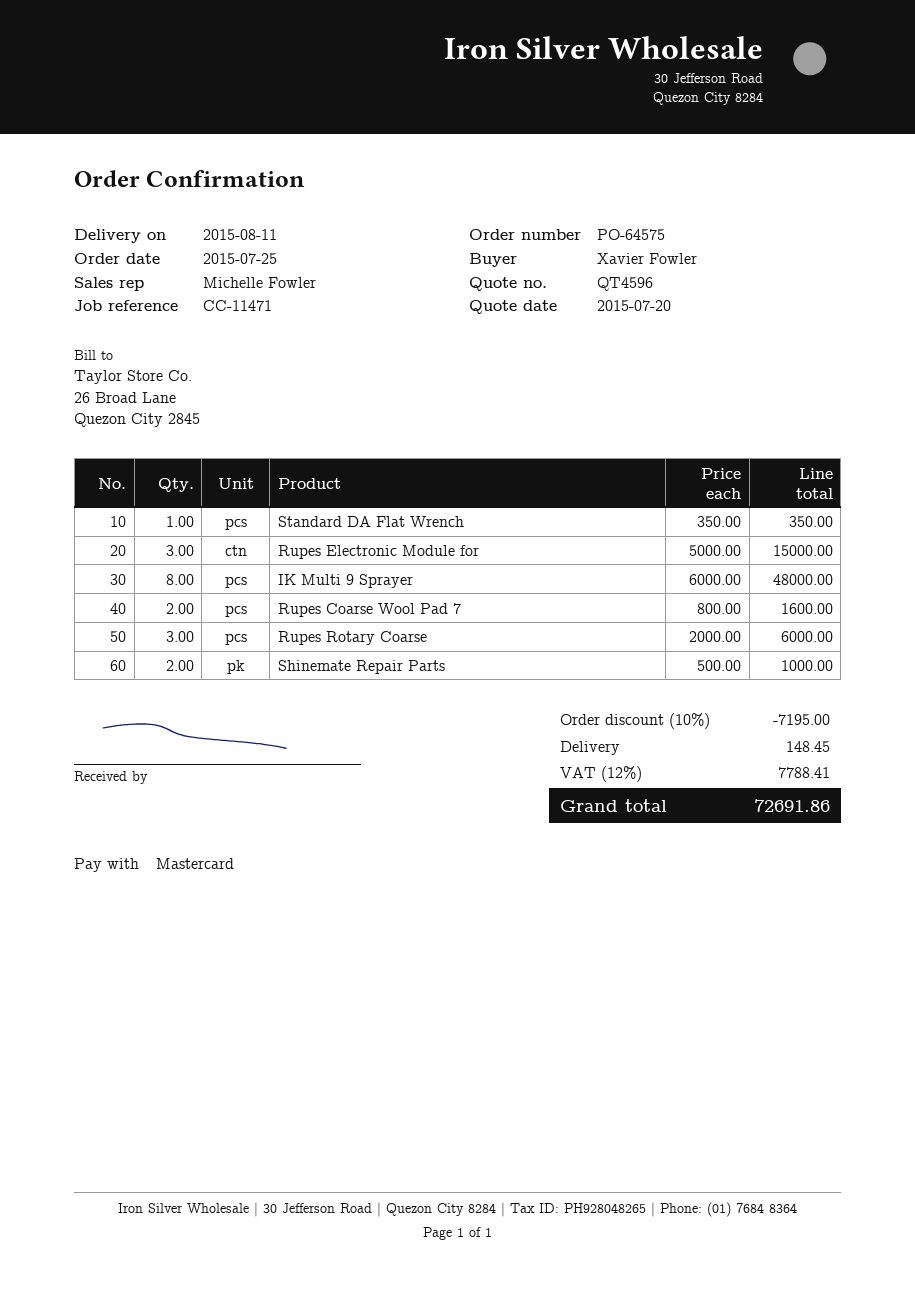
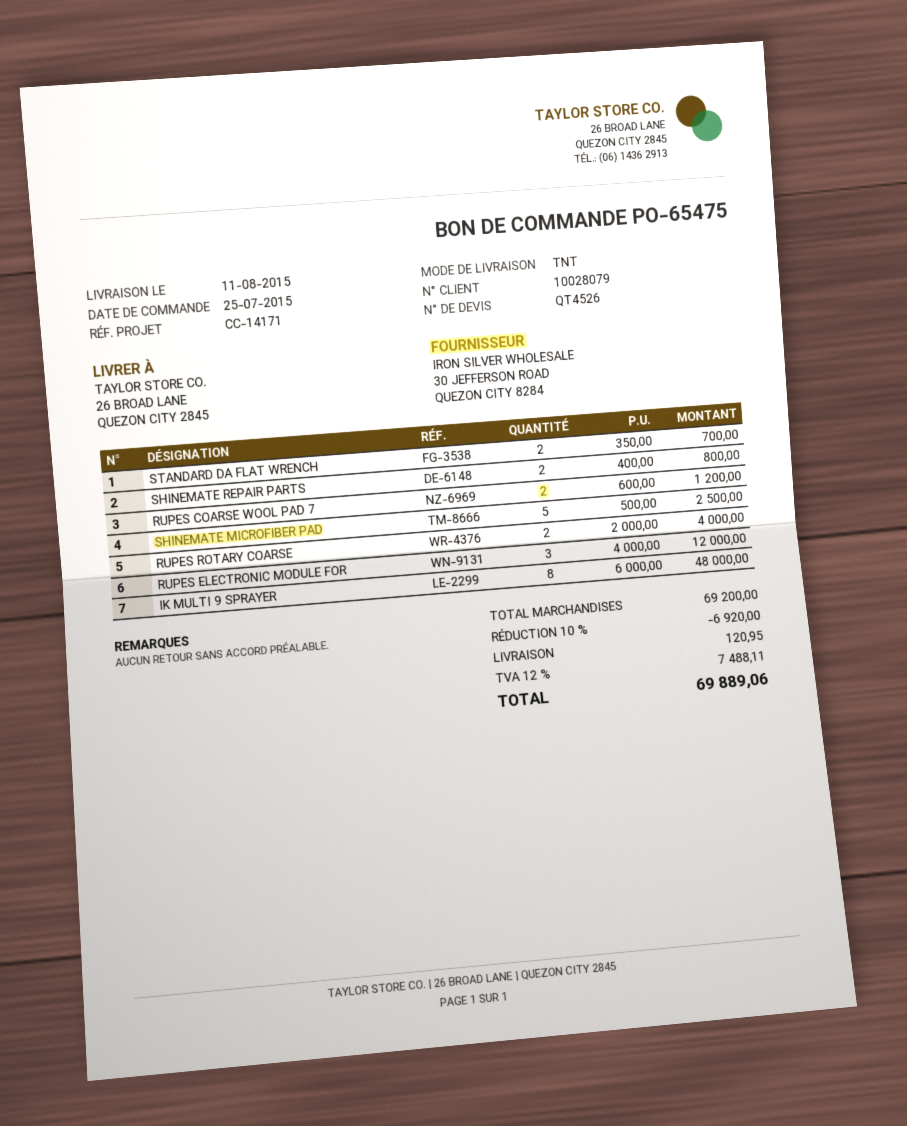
quote number: QT4596 -> QT4526
order number: PO-64575 -> PO-65475
reference: CC-11471 -> CC-14171
Standard DA Flat Wrench: 1 x 350.00 = 350.00 -> 2 x 350.00 = 700.00
Rupes Electronic Module for: 3 x 5000.00 = 15000.00 -> 3 x 4000.00 = 12000.00
Rupes Coarse Wool Pad 7: 2 x 800.00 = 1600.00 -> 2 x 600.00 = 1200.00
Rupes Rotary Coarse: 3 x 2000.00 = 6000.00 -> 2 x 2000.00 = 4000.00
Shinemate Repair Parts: 2 x 500.00 = 1000.00 -> 2 x 400.00 = 800.00
SHINEMATE MICROFIBER PAD: none -> 5 x 500.00 = 2500.00
discount: 10% = 7195.00 -> 10% = 6920.00
shipping: 148.45 -> 120.95
tax: 12% = 7788.41 -> 12% = 7488.11
total: 72691.86 -> 69889.06

